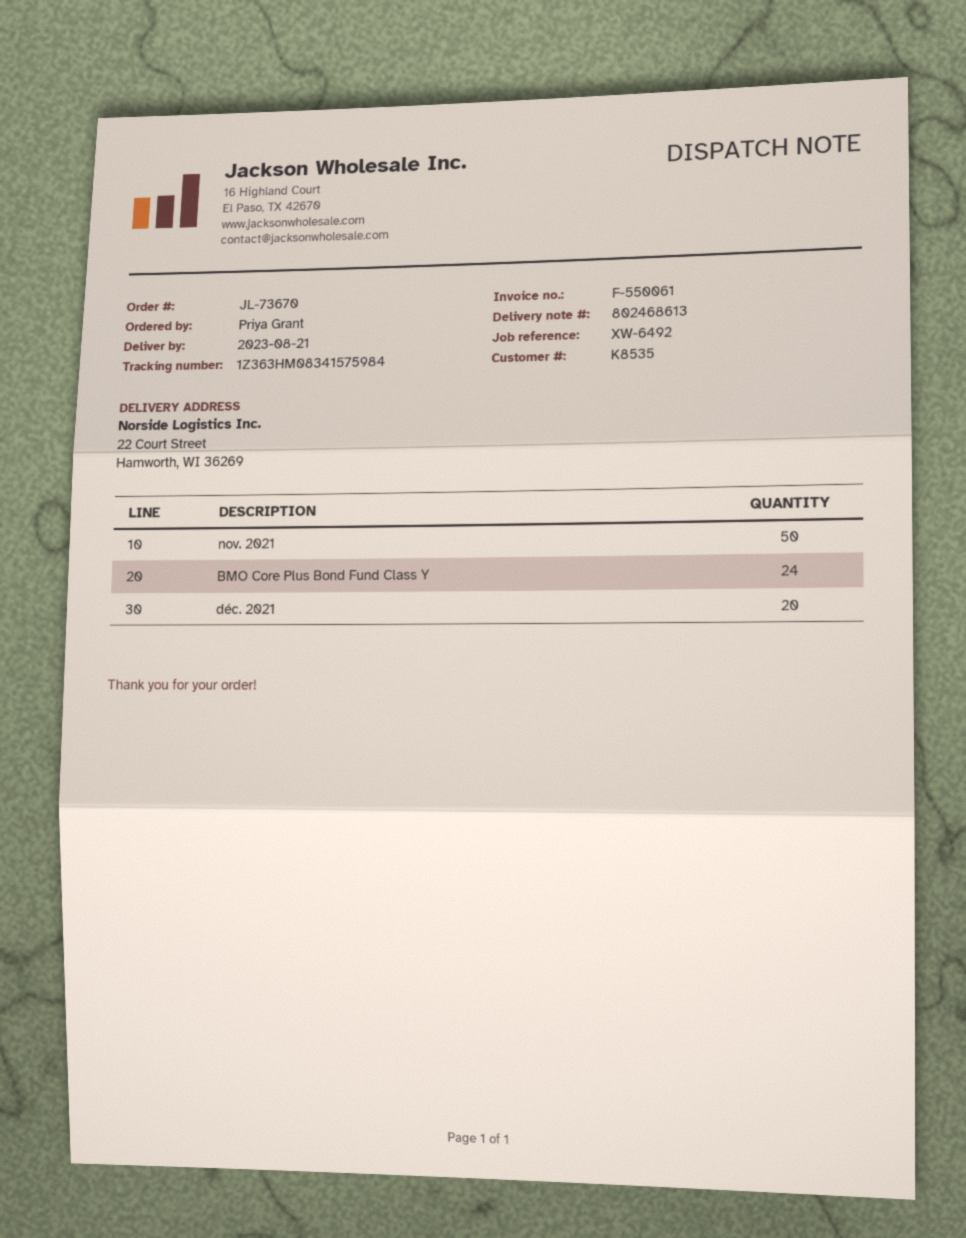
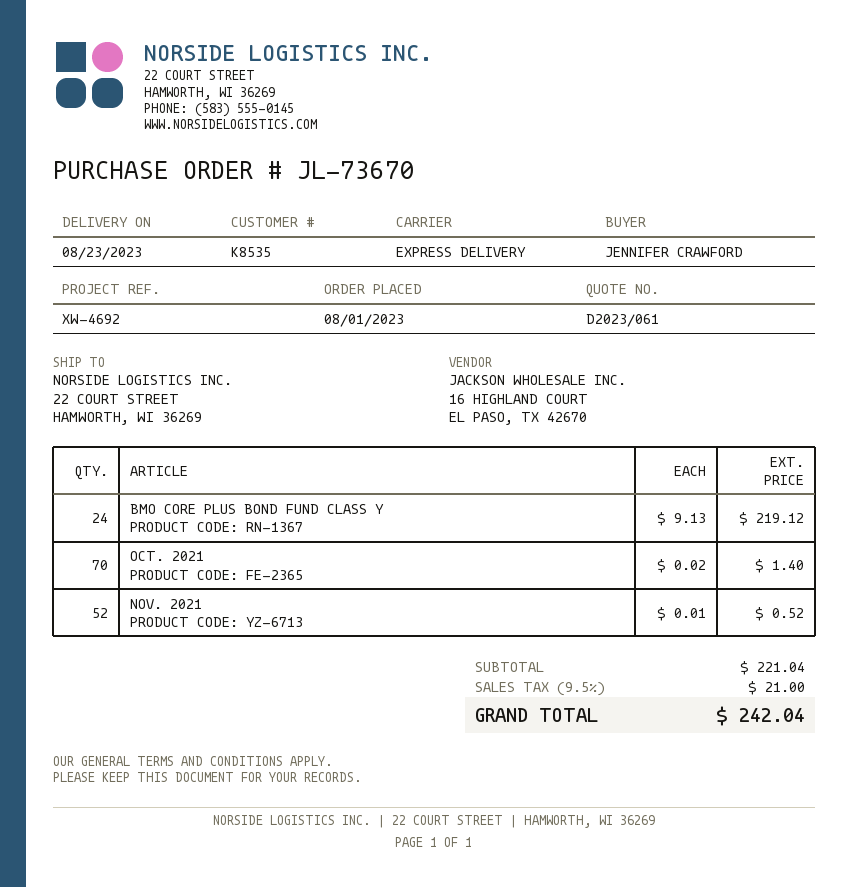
delivery date: 2023-08-21 -> 2023-08-23
reference: XW-6492 -> XW-4692
ordered by: Priya Grant -> JENNIFER CRAWFORD
nov. 2021: 50 -> 52
déc. 2021: 20 -> none
OCT. 2021: none -> 70

